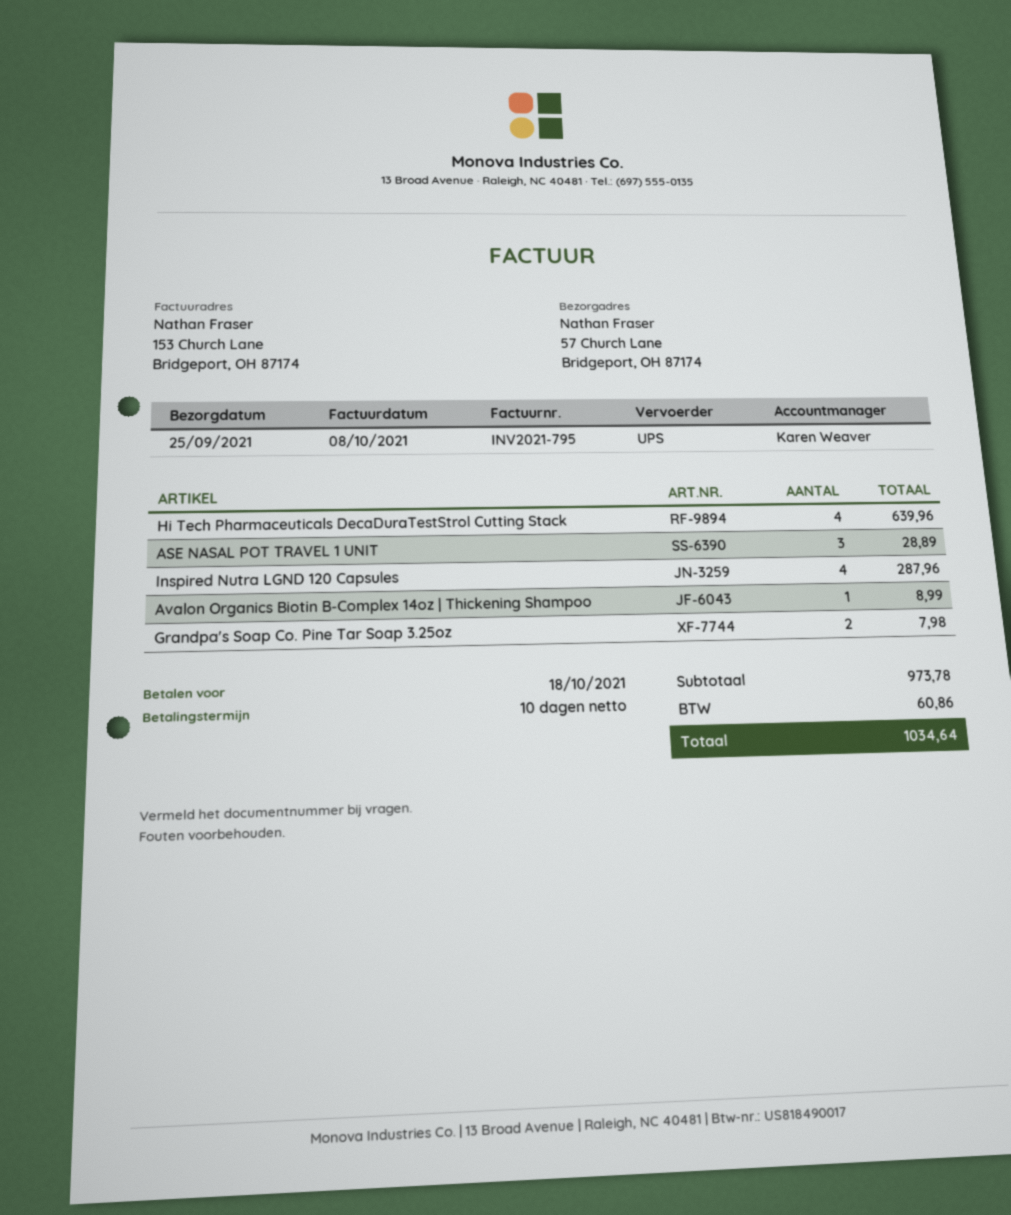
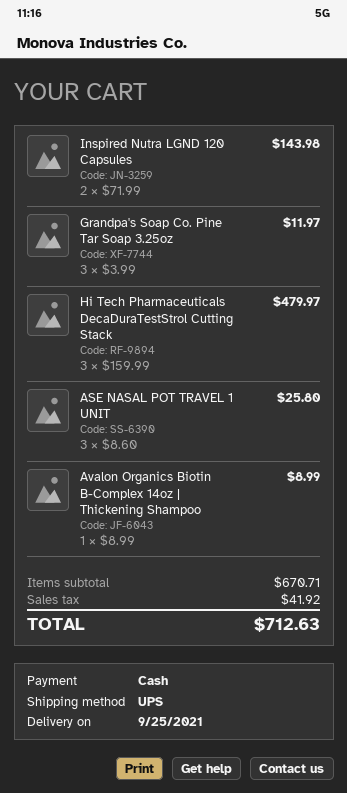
Hi Tech Pharmaceuticals DecaDuraTestStrol Cutting Stack: 4 for 639.96 -> 3 for 479.97
ASE NASAL POT TRAVEL 1 UNIT: 3 for 28.89 -> 3 for 25.80
Inspired Nutra LGND 120 Capsules: 4 for 287.96 -> 2 for 143.98
Grandpa's Soap Co. Pine Tar Soap 3.25oz: 2 for 7.98 -> 3 for 11.97
subtotal: 973.78 -> 670.71
tax: 60.86 -> 41.92
total: 1034.64 -> 712.63

